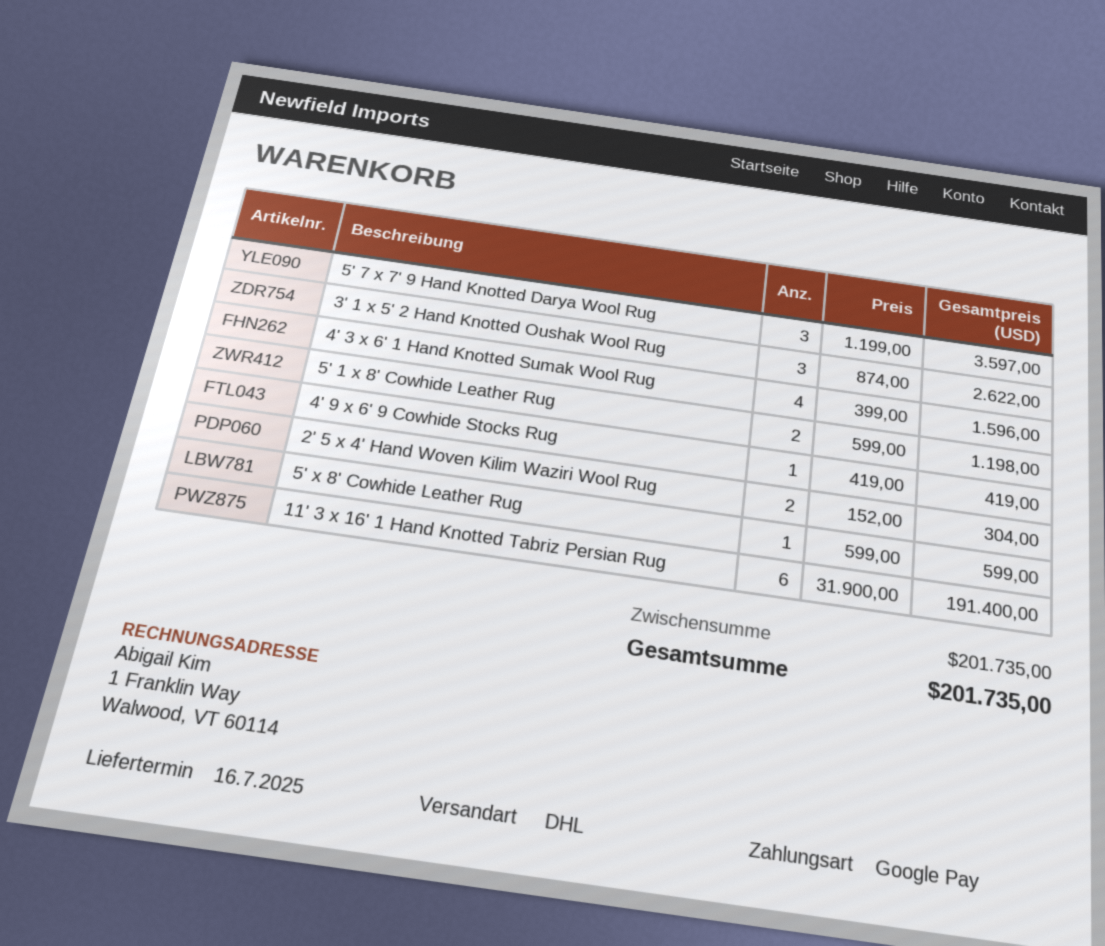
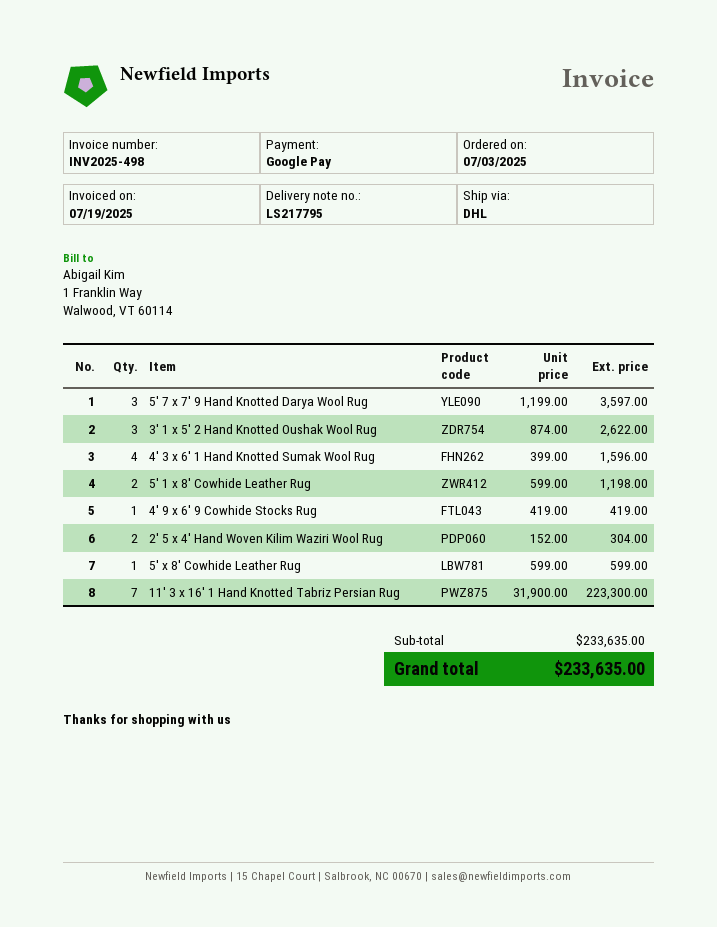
11' 3 x 16' 1 Hand Knotted Tabriz Persian Rug: 6 x 31900.00 = 191400.00 -> 7 x 31900.00 = 223300.00
subtotal: 201735.00 -> 233635.00
total: 201735.00 -> 233635.00

